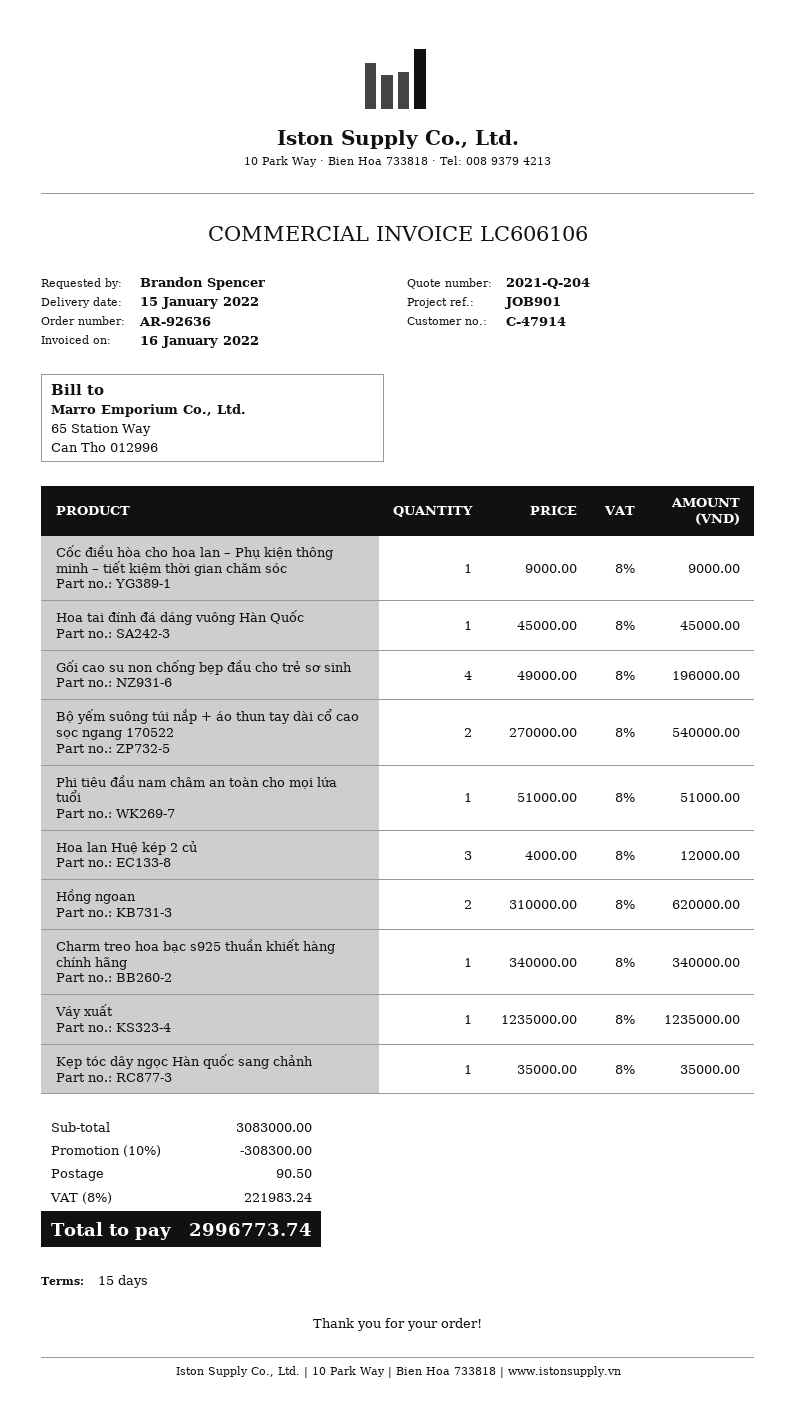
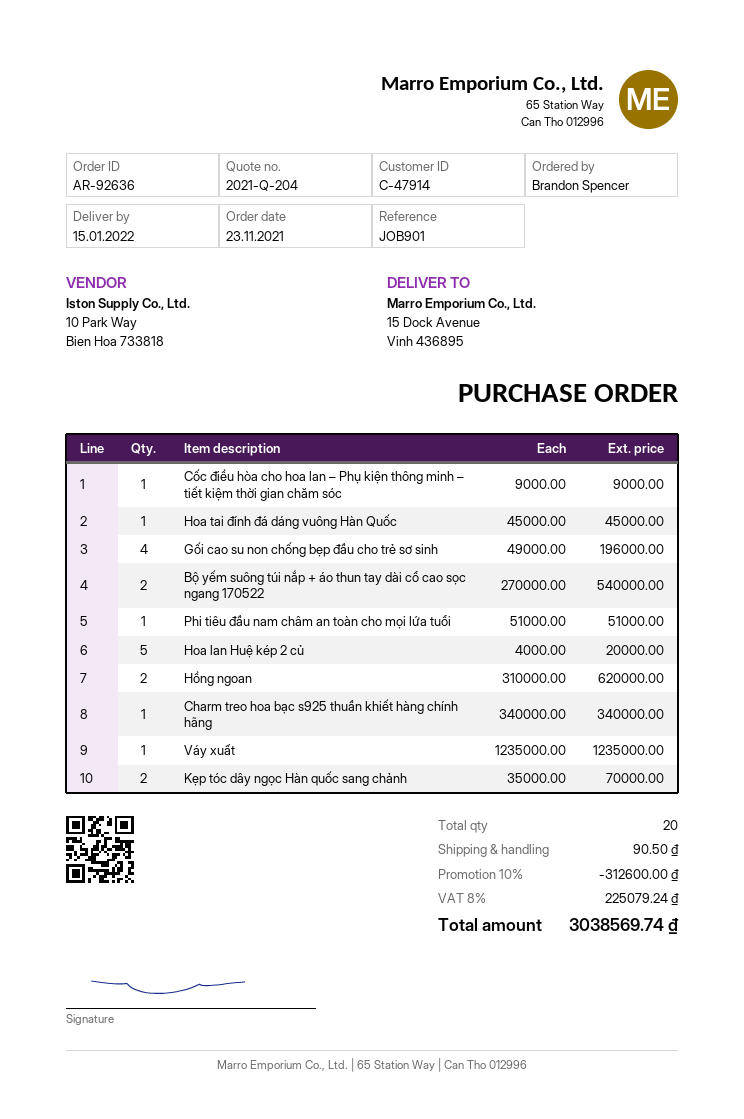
Hoa lan Huệ kép 2 củ: 3 x 4000.00 = 12000.00 -> 5 x 4000.00 = 20000.00
Kẹp tóc dây ngọc Hàn quốc sang chảnh: 1 x 35000.00 = 35000.00 -> 2 x 35000.00 = 70000.00
discount: 10% = 308300.00 -> 10% = 312600.00
tax: 8% = 221983.24 -> 8% = 225079.24
total: 2996773.74 -> 3038569.74

